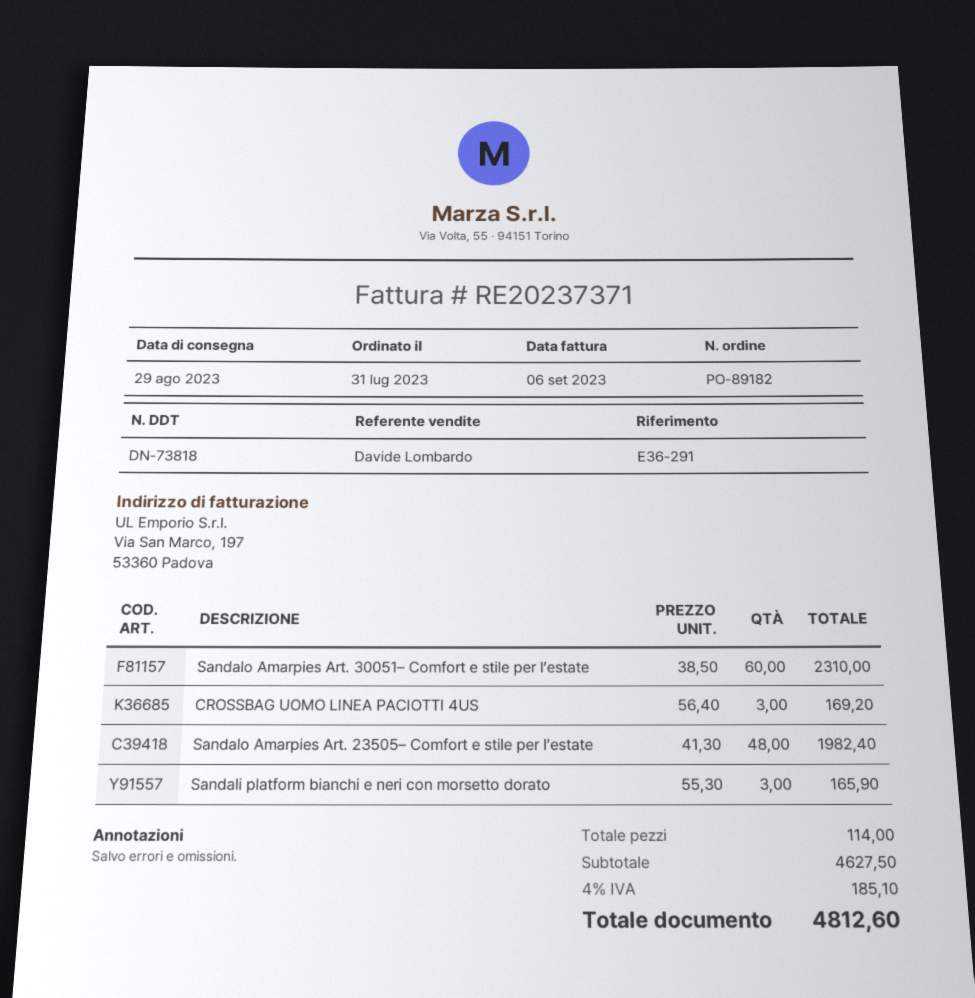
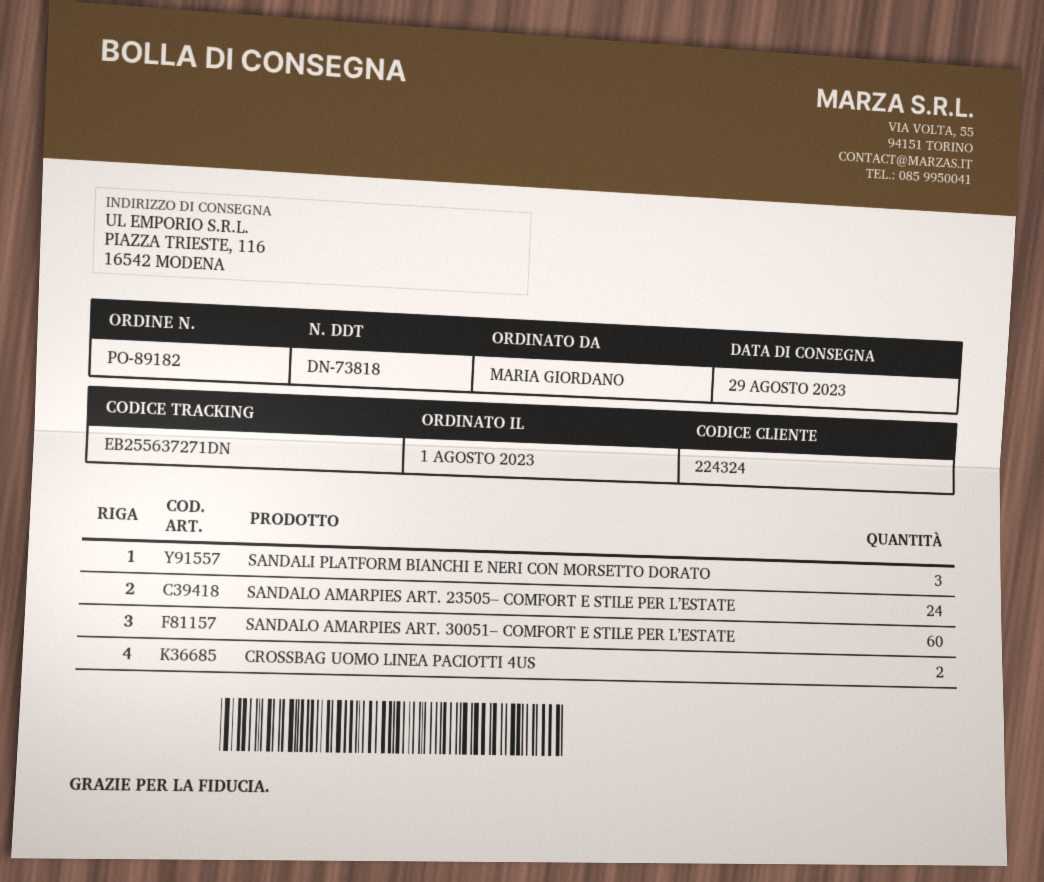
order date: 2023-07-31 -> 2023-08-01
CROSSBAG UOMO LINEA PACIOTTI 4US: 3 -> 2
Sandalo Amarpies Art. 23505– Comfort e stile per l’estate: 48 -> 24

